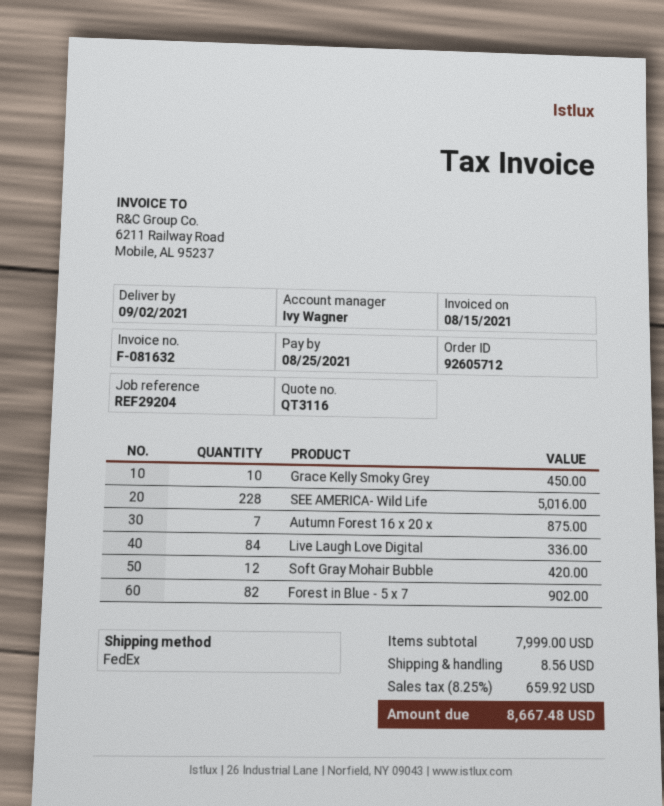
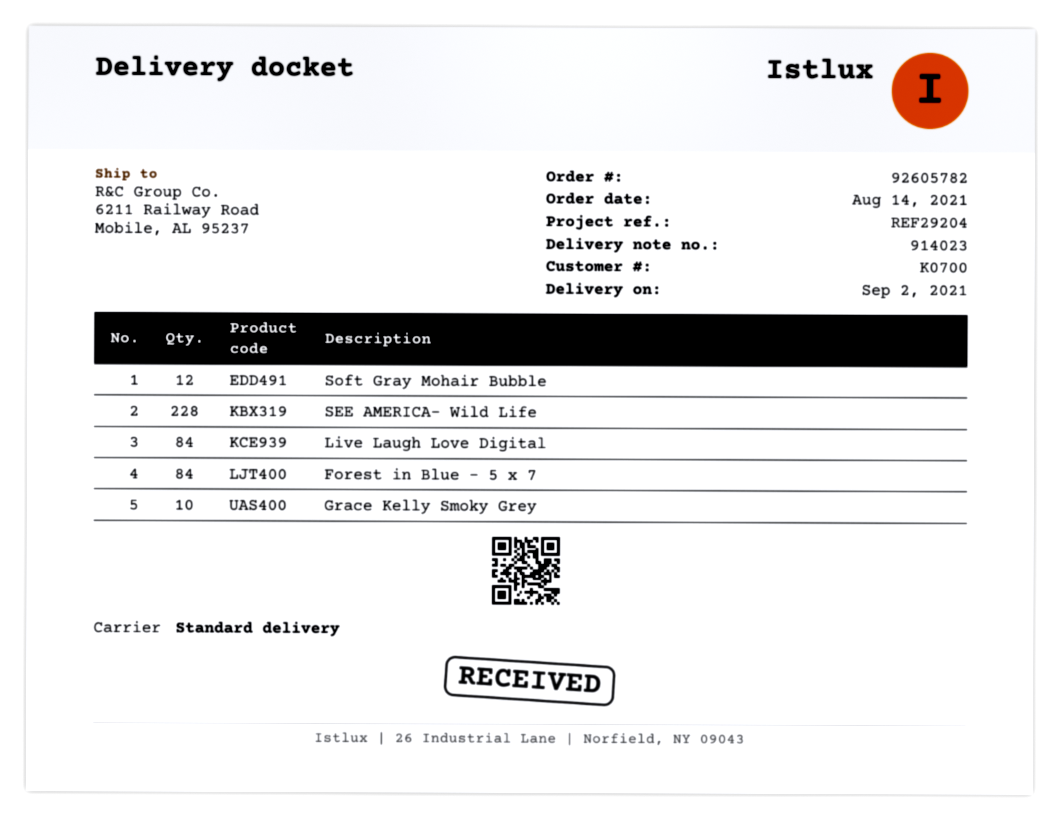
order number: 92605712 -> 92605782
shipping method: FedEx -> standard
Autumn Forest 16 x 20 x: 7 -> none
Forest in Blue - 5 x 7: 82 -> 84

